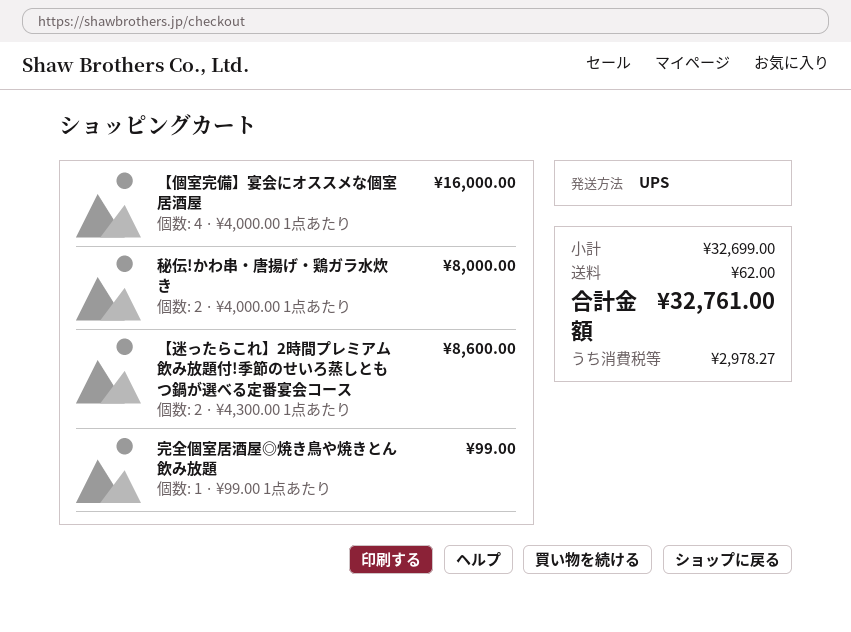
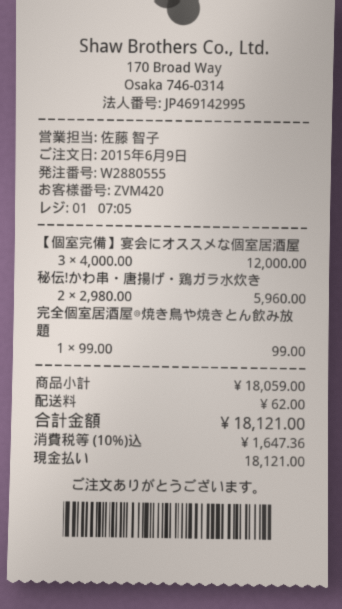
【個室完備】宴会にオススメな個室居酒屋: 4 x 4000.00 = 16000.00 -> 3 x 4000.00 = 12000.00
秘伝!かわ串・唐揚げ・鶏ガラ水炊き: 2 x 4000.00 = 8000.00 -> 2 x 2980.00 = 5960.00
【迷ったらこれ】2時間プレミアム飲み放題付!季節のせいろ蒸しともつ鍋が選べる定番宴会コース: 2 x 4300.00 = 8600.00 -> none
subtotal: 32699.00 -> 18059.00
tax: 2978.27 -> 1647.36
total: 32761.00 -> 18121.00

